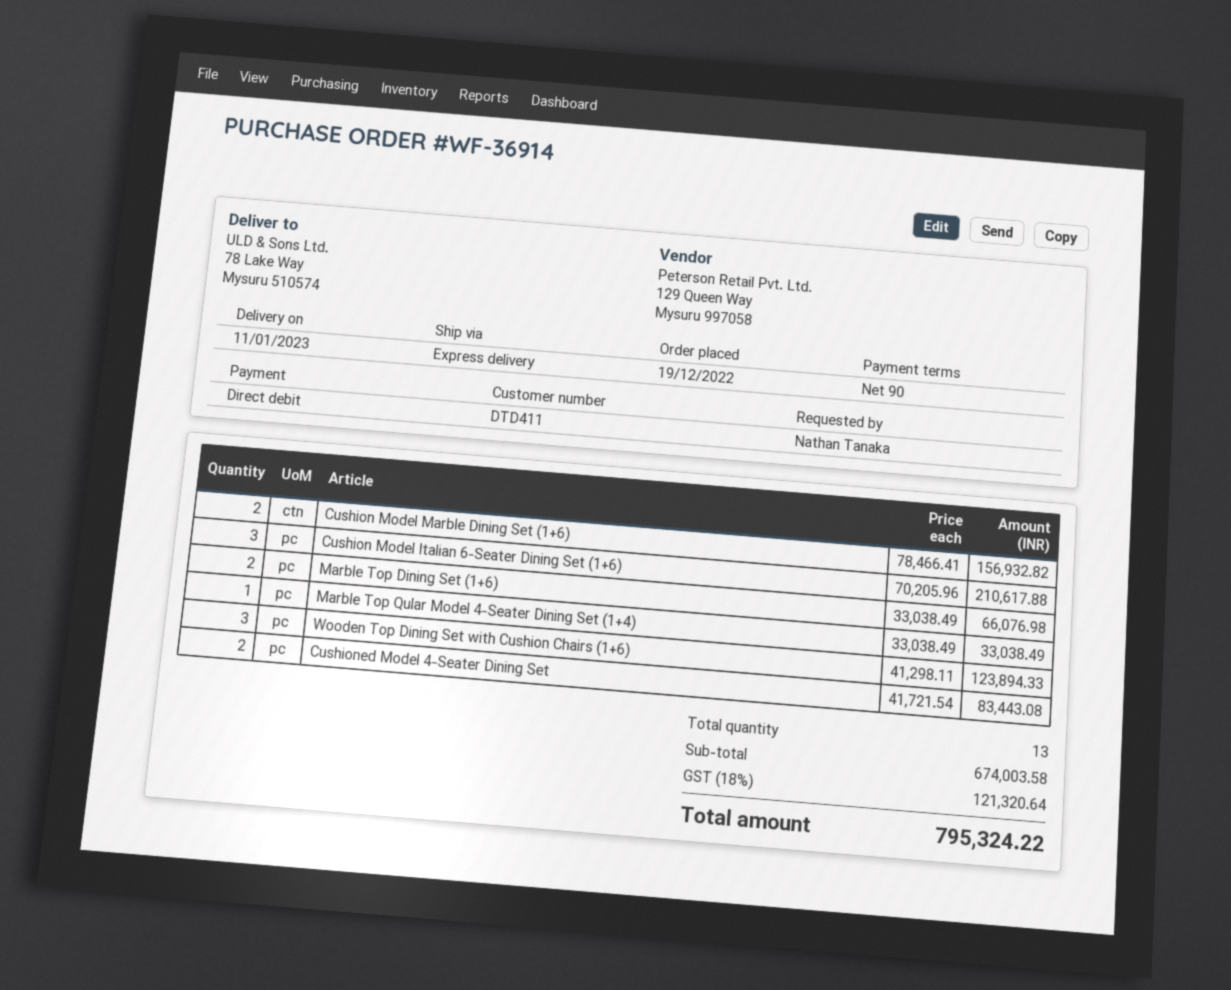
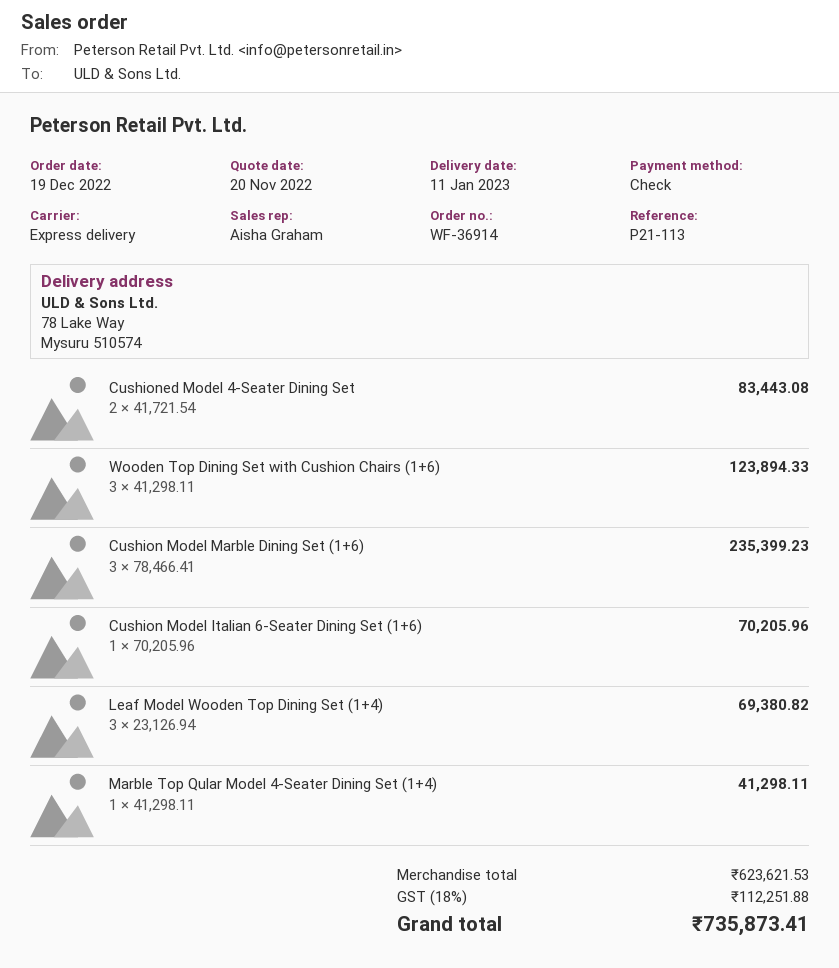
payment method: direct debit -> cheque
Cushion Model Marble Dining Set (1+6): 2 x 78466.41 = 156932.82 -> 3 x 78466.41 = 235399.23
Cushion Model Italian 6-Seater Dining Set (1+6): 3 x 70205.96 = 210617.88 -> 1 x 70205.96 = 70205.96
Marble Top Dining Set (1+6): 2 x 33038.49 = 66076.98 -> none
Marble Top Qular Model 4-Seater Dining Set (1+4): 1 x 33038.49 = 33038.49 -> 1 x 41298.11 = 41298.11
Leaf Model Wooden Top Dining Set (1+4): none -> 3 x 23126.94 = 69380.82
subtotal: 674003.58 -> 623621.53
tax: 18% = 121320.64 -> 18% = 112251.88
total: 795324.22 -> 735873.41

